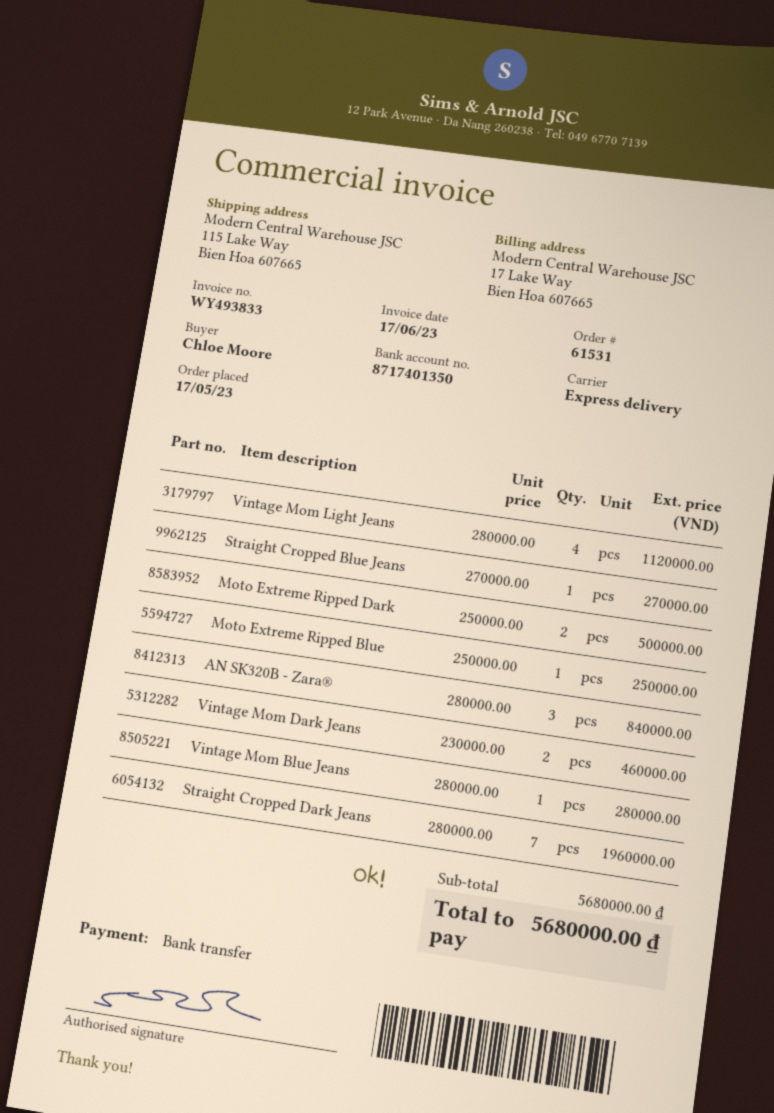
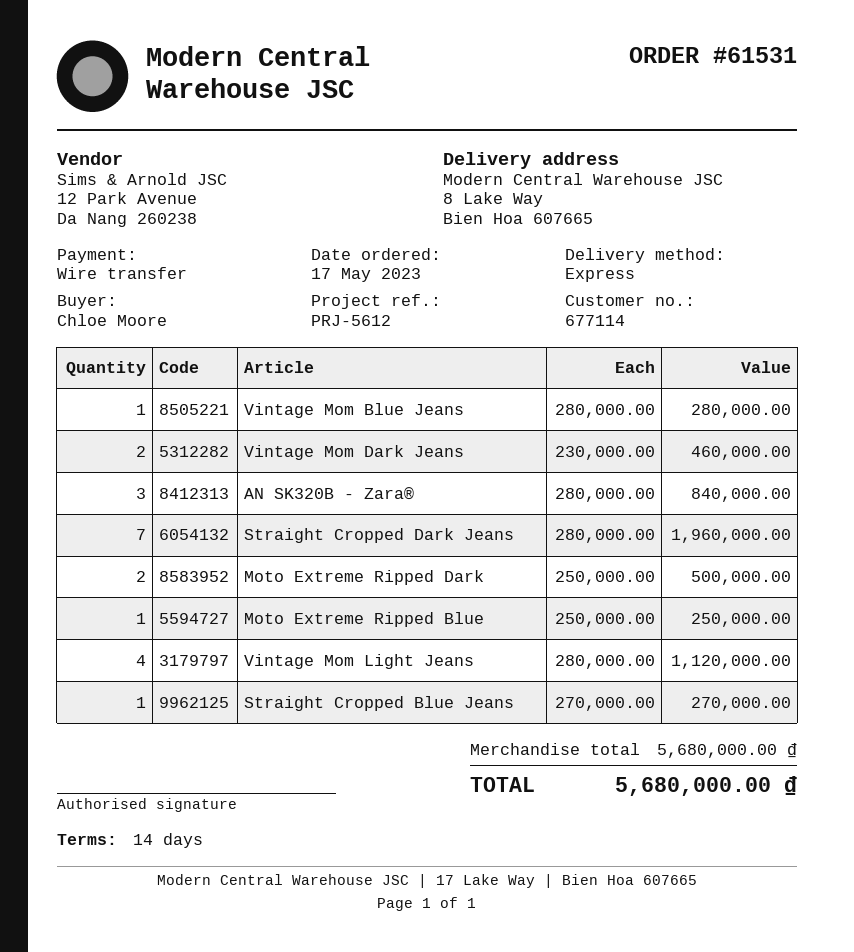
ship to: 115 Lake Way, Bien Hoa 607665 -> 8 Lake Way, Bien Hoa 607665

